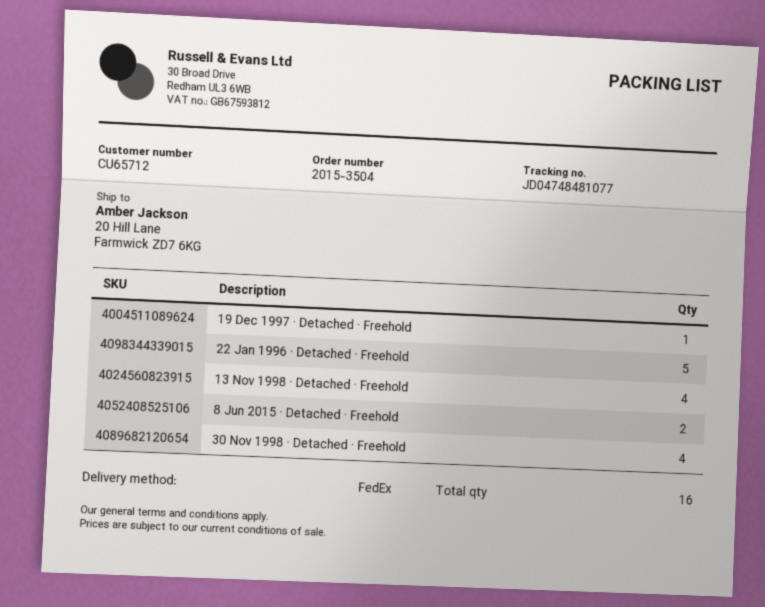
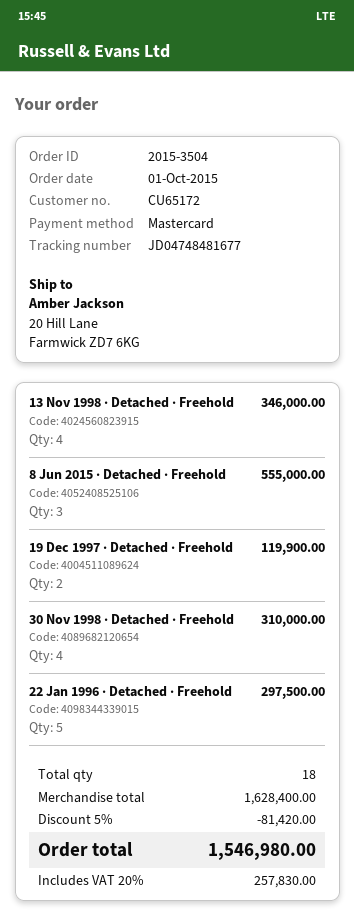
customer number: CU65712 -> CU65172
tracking number: JD04748481077 -> JD04748481677
19 Dec 1997 · Detached · Freehold: 1 -> 2
8 Jun 2015 · Detached · Freehold: 2 -> 3
total quantity: 16 -> 18

